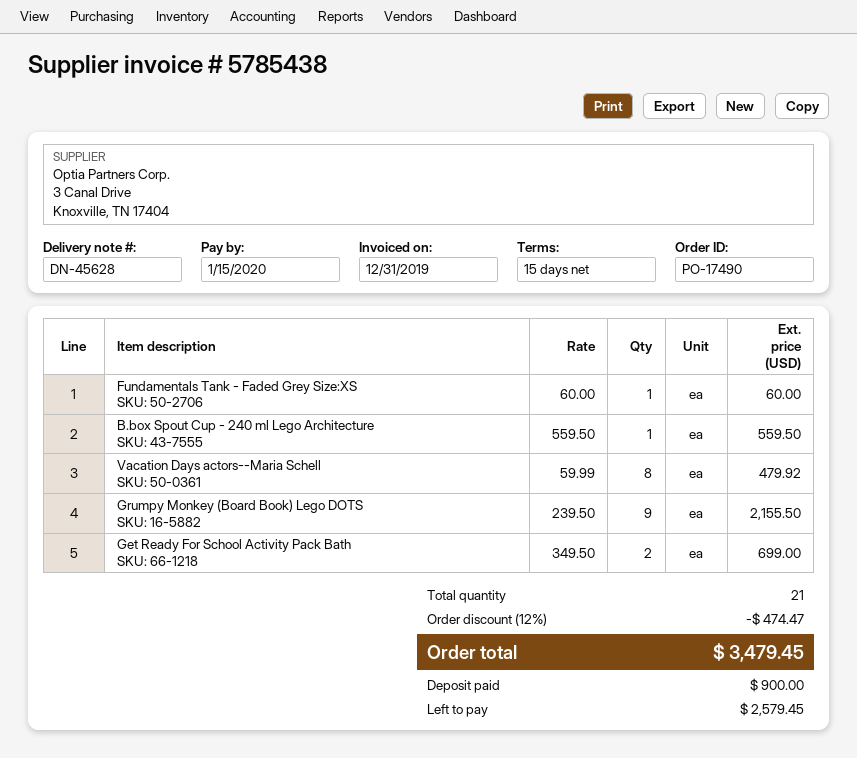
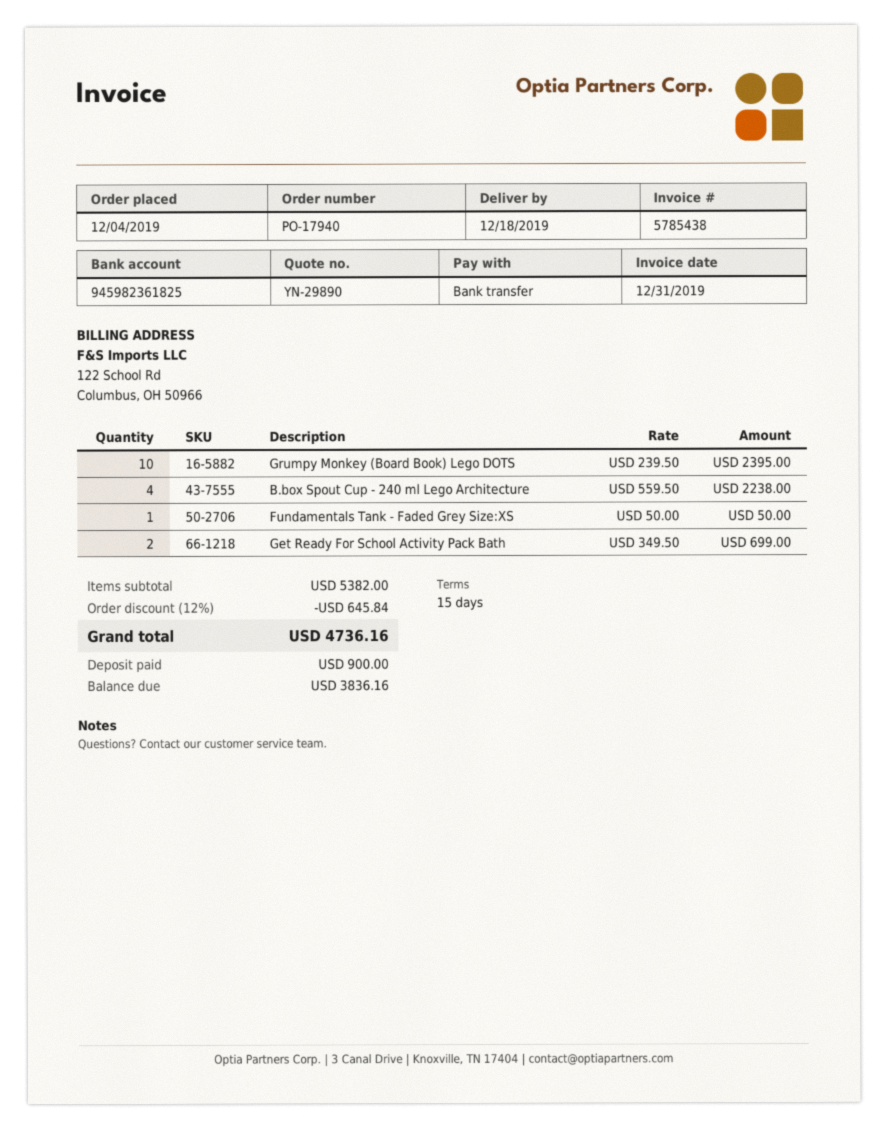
order number: PO-17490 -> PO-17940
Fundamentals Tank - Faded Grey Size:XS: 1 x 60.00 = 60.00 -> 1 x 50.00 = 50.00
B.box Spout Cup - 240 ml Lego Architecture: 1 x 559.50 = 559.50 -> 4 x 559.50 = 2238.00
Vacation Days actors--Maria Schell: 8 x 59.99 = 479.92 -> none
Grumpy Monkey (Board Book) Lego DOTS: 9 x 239.50 = 2155.50 -> 10 x 239.50 = 2395.00
discount: 12% = 474.47 -> 12% = 645.84
total: 3479.45 -> 4736.16
balance: 2579.45 -> 3836.16

